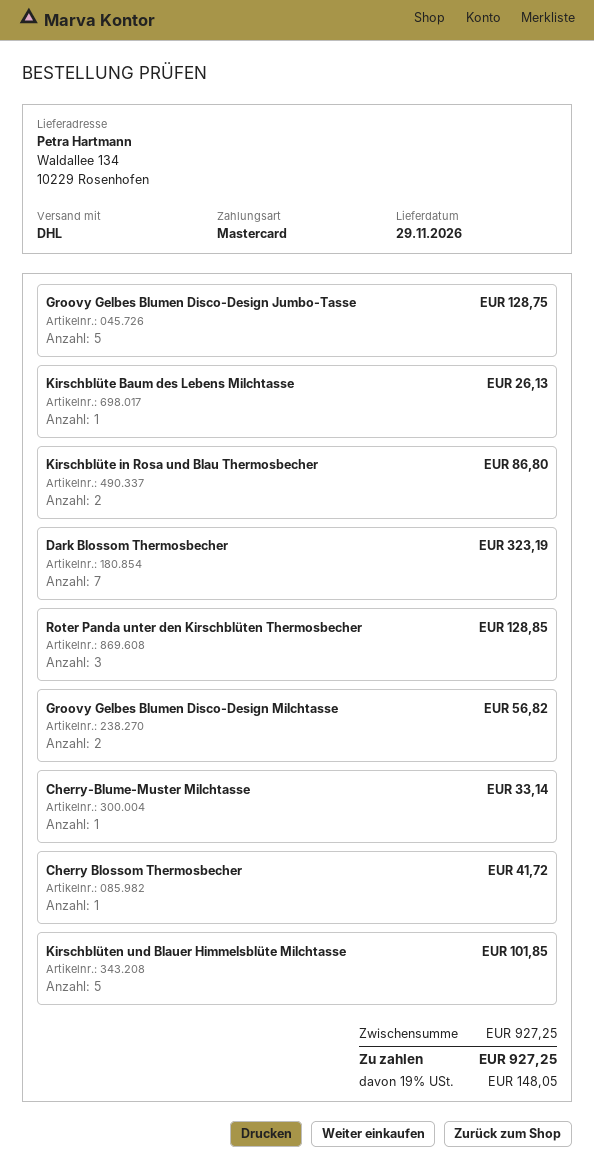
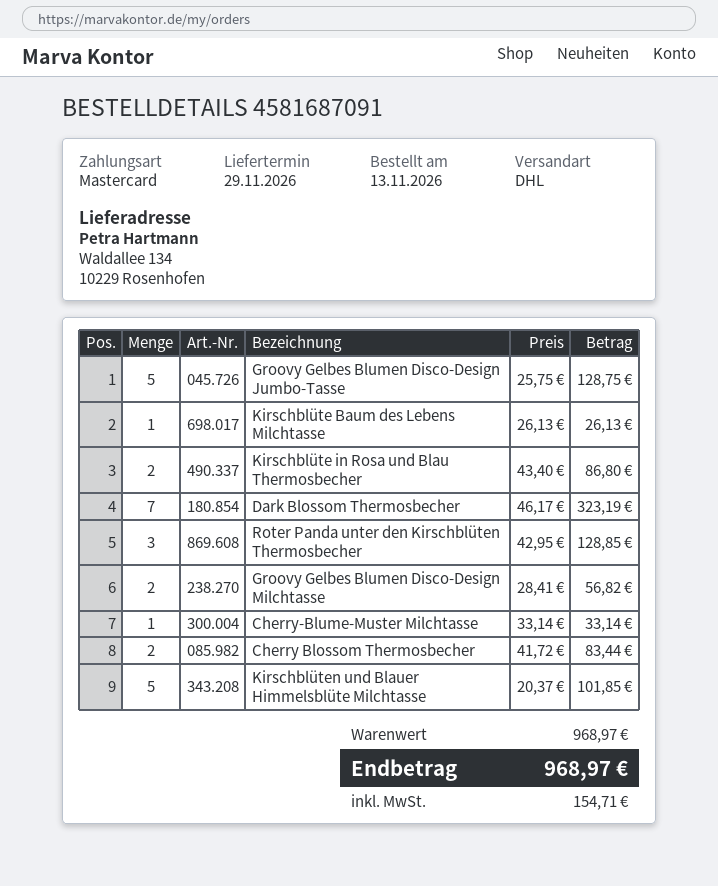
Cherry Blossom Thermosbecher: 1 for 41.72 -> 2 for 83.44
subtotal: 927.25 -> 968.97
tax: 148.05 -> 154.71
total: 927.25 -> 968.97

